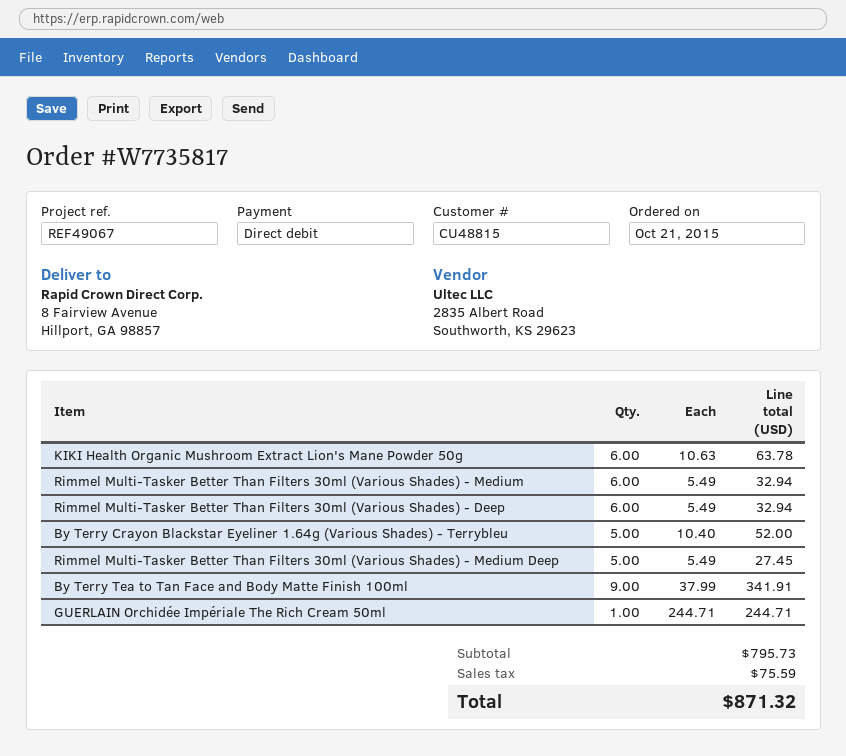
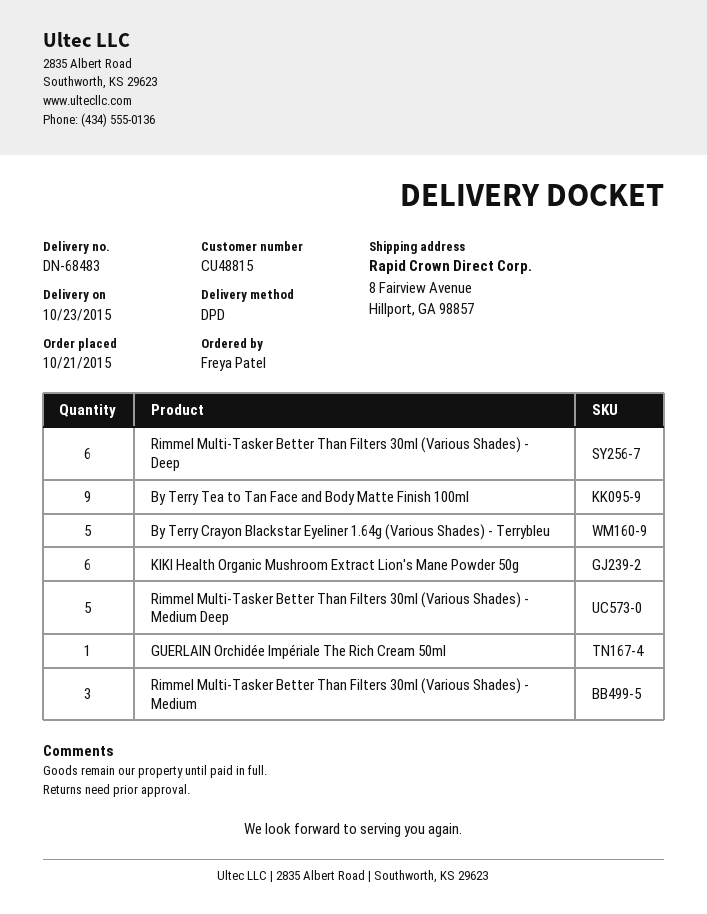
Rimmel Multi-Tasker Better Than Filters 30ml (Various Shades) - Medium: 6 -> 3

